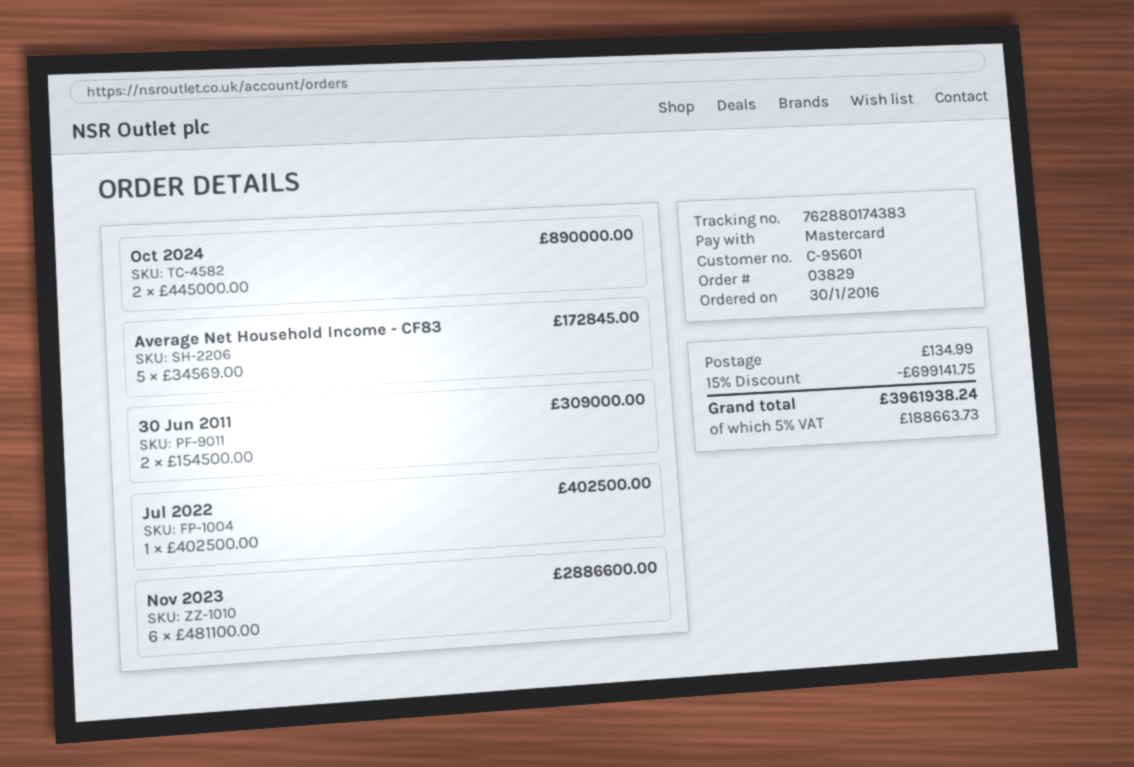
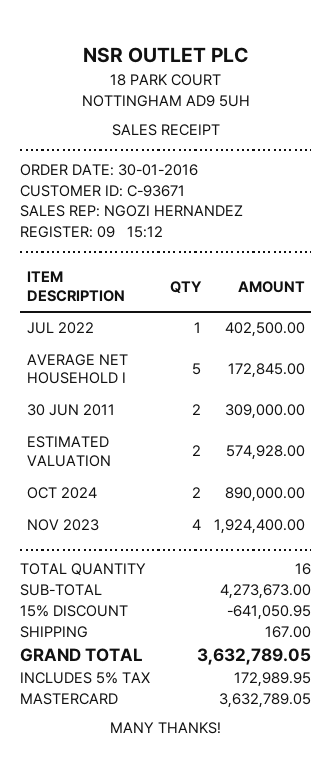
customer number: C-95601 -> C-93671
Nov 2023: 6 for 2886600.00 -> 4 for 1924400.00
ESTIMATED VALUATION: none -> 2 for 574928.00
discount: 15% = 699141.75 -> 15% = 641050.95
shipping: 134.99 -> 167.00
tax: 5% = 188663.73 -> 5% = 172989.95
total: 3961938.24 -> 3632789.05

